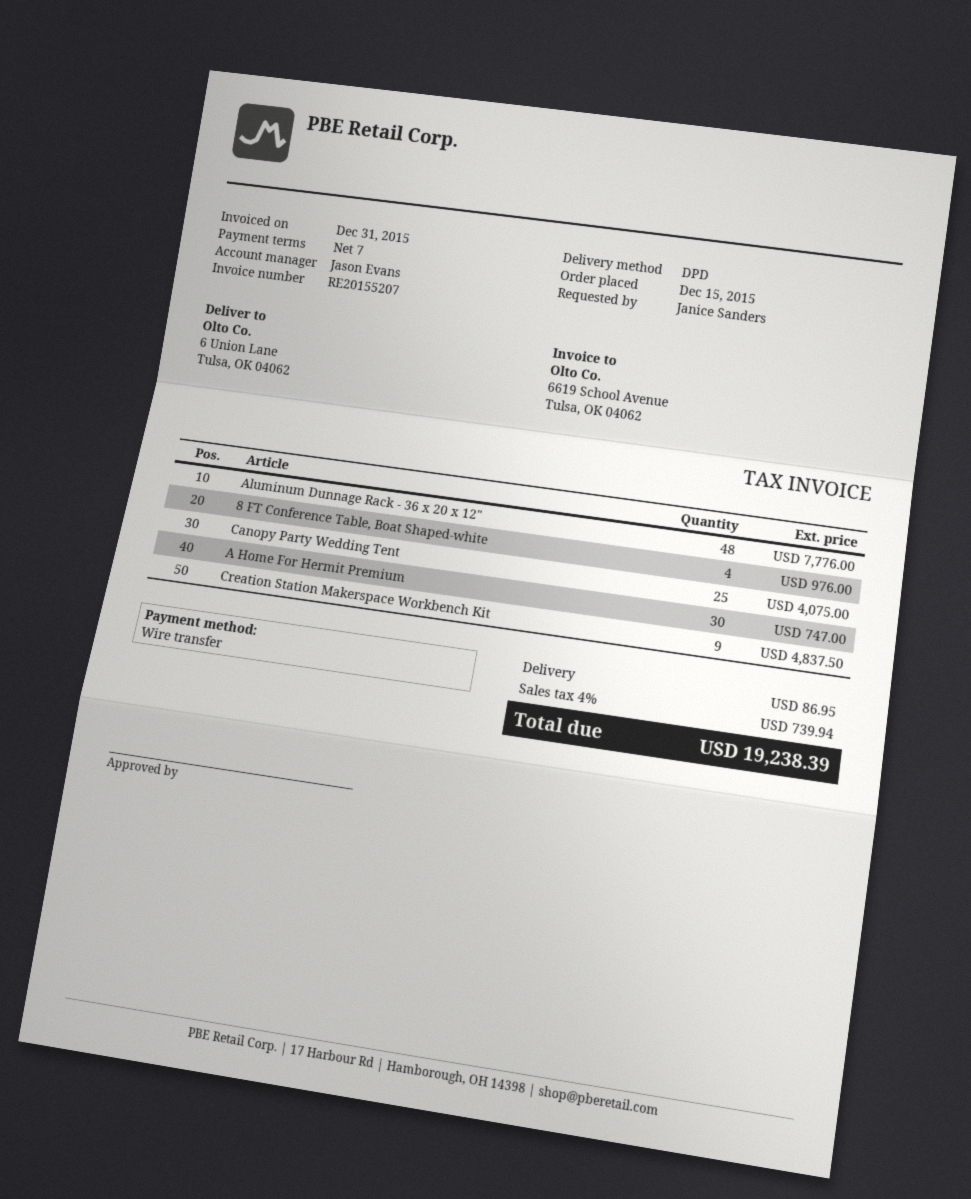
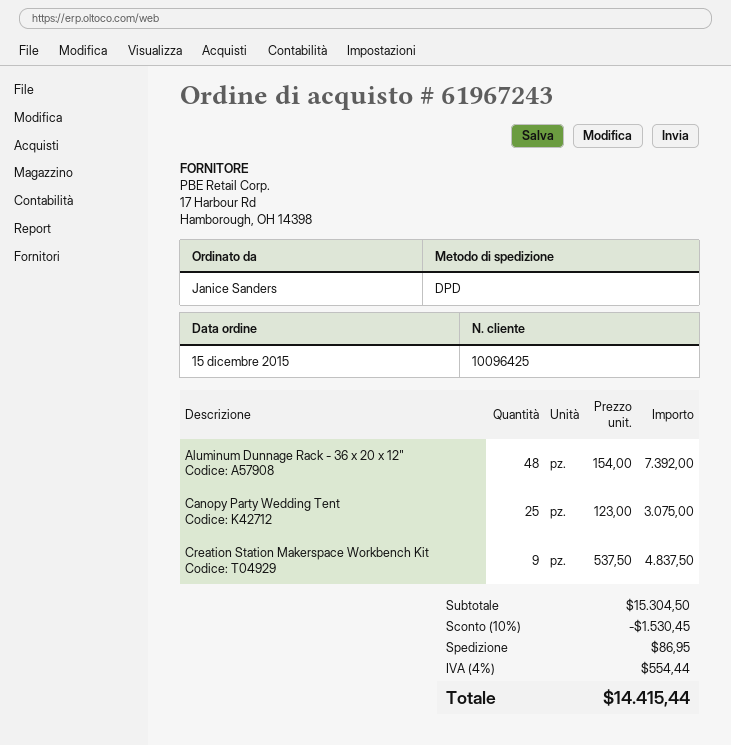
Aluminum Dunnage Rack - 36 x 20 x 12": 48 for 7776.00 -> 48 for 7392.00
8 FT Conference Table, Boat Shaped-white: 4 for 976.00 -> none
Canopy Party Wedding Tent: 25 for 4075.00 -> 25 for 3075.00
A Home For Hermit Premium: 30 for 747.00 -> none
discount: none -> 10% = 1530.45
tax: 4% = 739.94 -> 4% = 554.44
total: 19238.39 -> 14415.44

